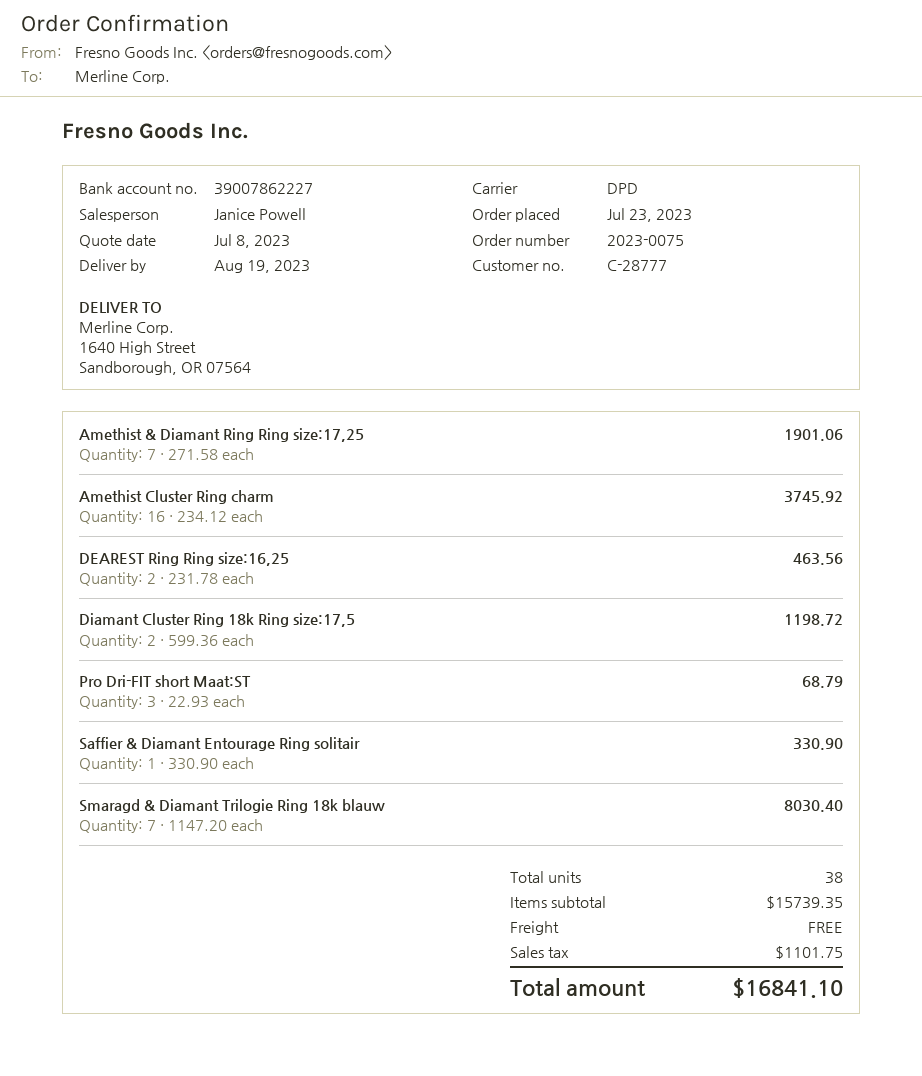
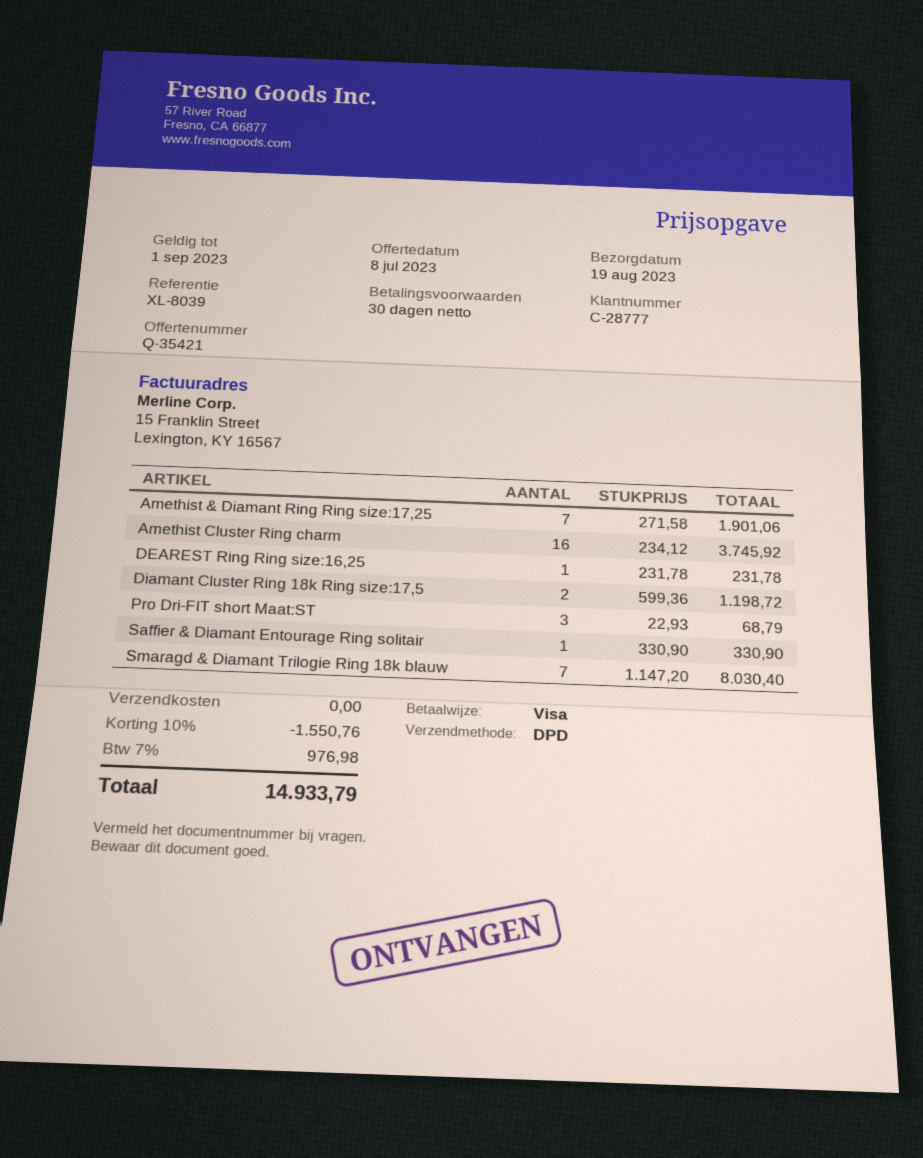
DEAREST Ring Ring size:16,25: 2 x 231.78 = 463.56 -> 1 x 231.78 = 231.78
discount: none -> 10% = 1550.76
tax: 1101.75 -> 976.98
total: 16841.10 -> 14933.79

